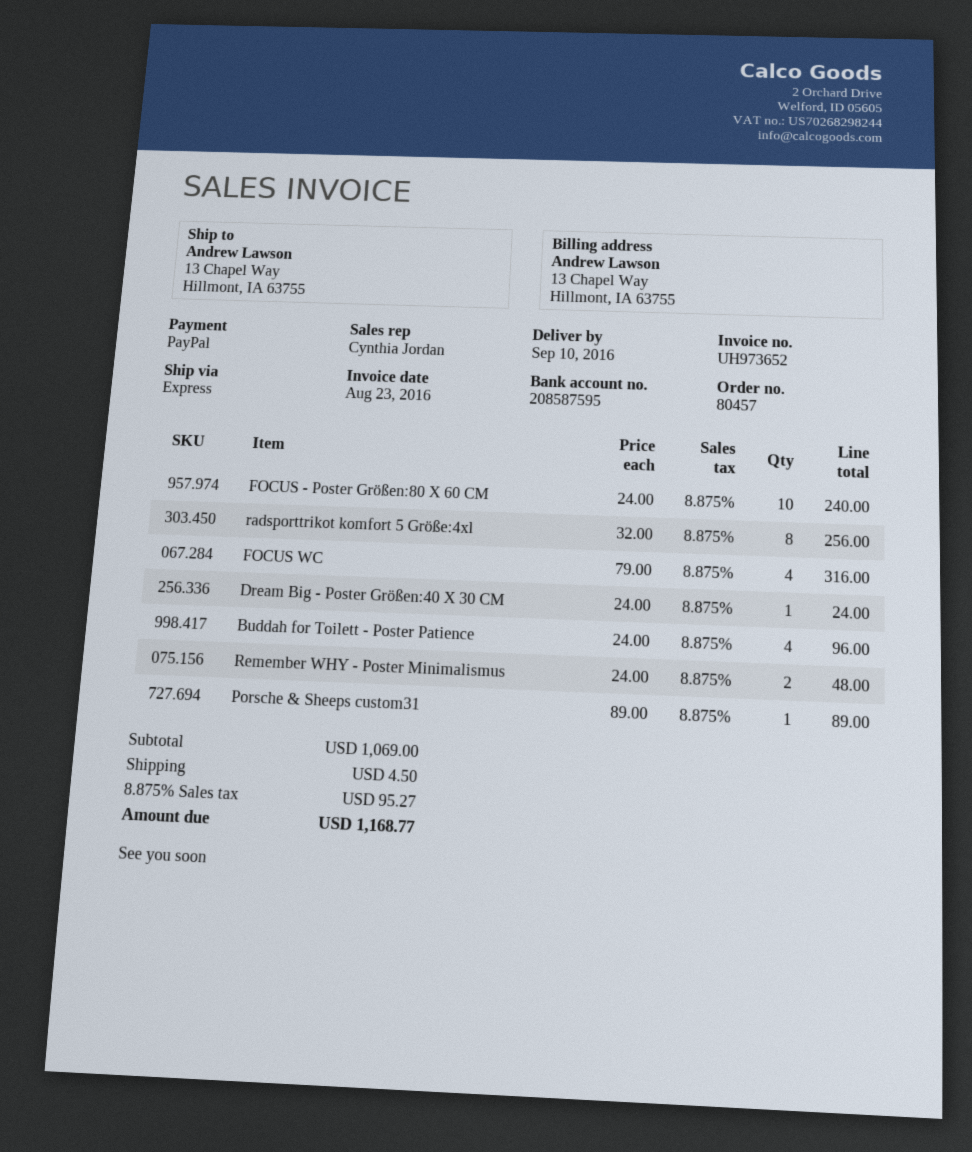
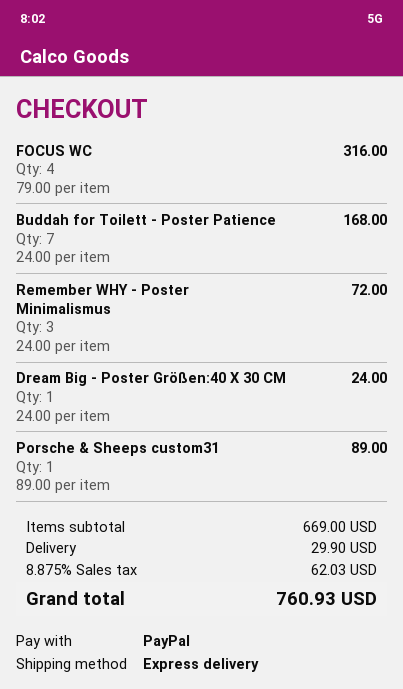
FOCUS - Poster Größen:80 X 60 CM: 10 x 24.00 = 240.00 -> none
radsporttrikot komfort 5 Größe:4xl: 8 x 32.00 = 256.00 -> none
Buddah for Toilett - Poster Patience: 4 x 24.00 = 96.00 -> 7 x 24.00 = 168.00
Remember WHY - Poster Minimalismus: 2 x 24.00 = 48.00 -> 3 x 24.00 = 72.00
subtotal: 1069.00 -> 669.00
shipping: 4.50 -> 29.90
tax: 8.875% = 95.27 -> 8.875% = 62.03
total: 1168.77 -> 760.93

